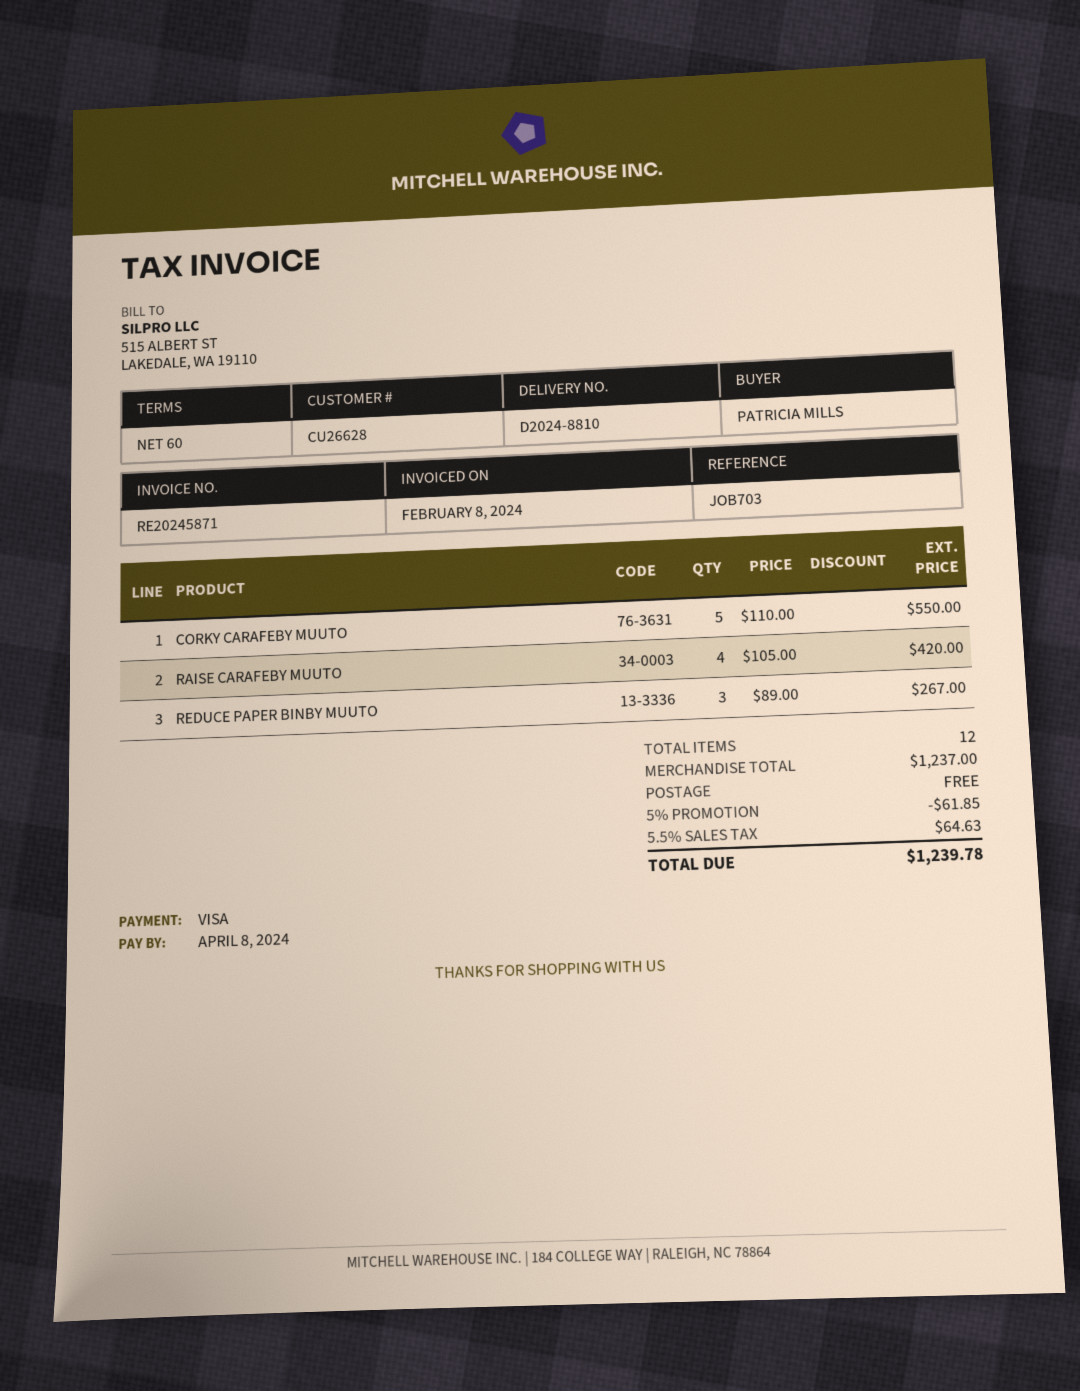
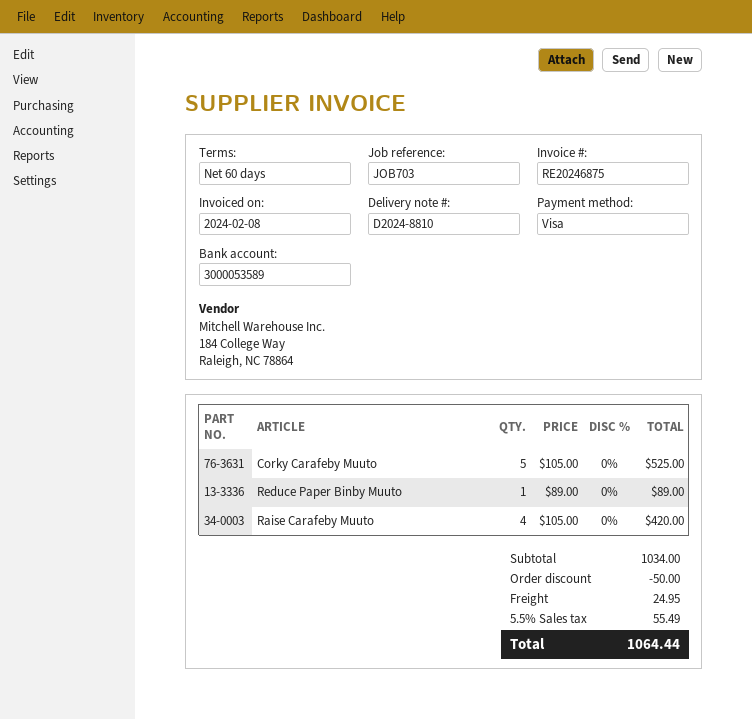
invoice number: RE20245871 -> RE20246875
CORKY CARAFEBY MUUTO: 5 x 110.00 = 550.00 -> 5 x 105.00 = 525.00
REDUCE PAPER BINBY MUUTO: 3 x 89.00 = 267.00 -> 1 x 89.00 = 89.00
subtotal: 1237.00 -> 1034.00
discount: 61.85 -> 50.00
shipping: 0.00 -> 24.95
tax: 5.5% = 64.63 -> 5.5% = 55.49
total: 1239.78 -> 1064.44

